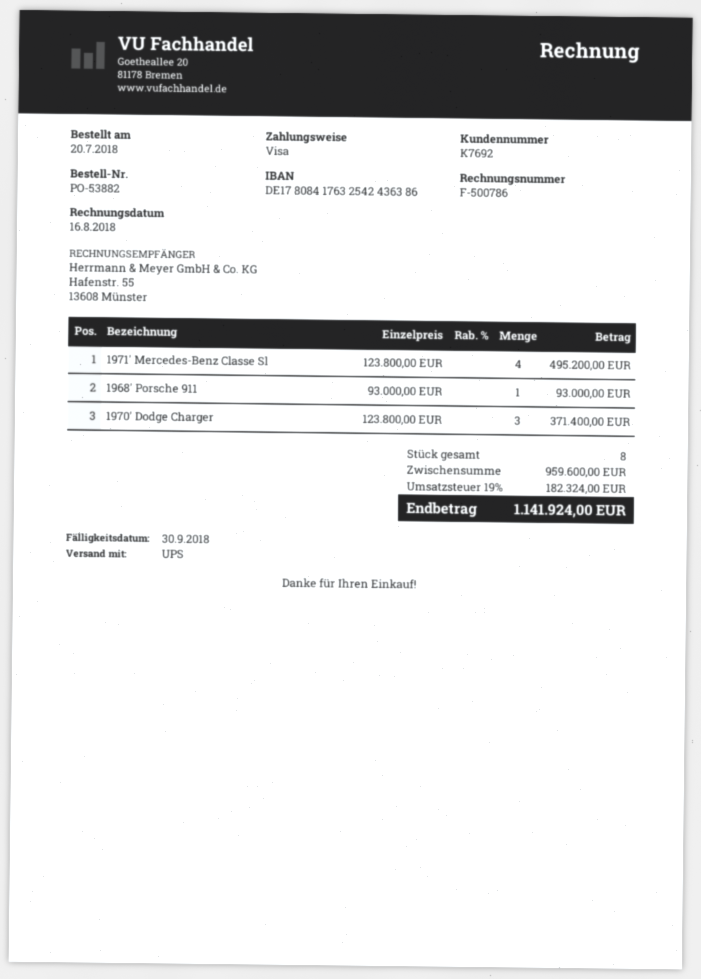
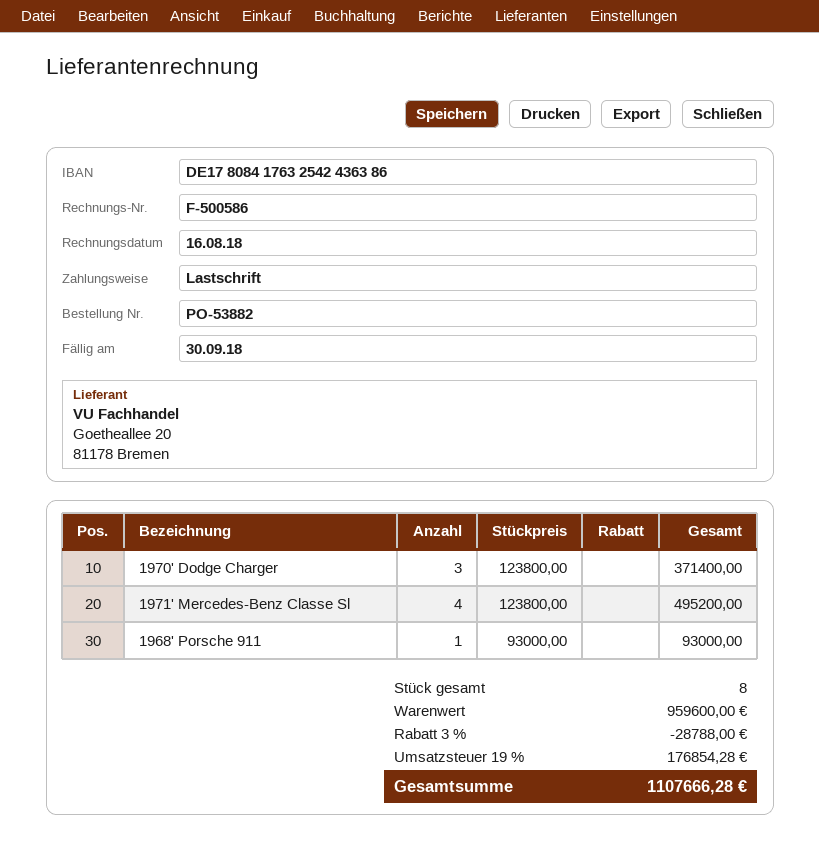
invoice number: F-500786 -> F-500586
payment method: Visa -> direct debit
discount: none -> 3% = 28788.00
tax: 19% = 182324.00 -> 19% = 176854.28
total: 1141924.00 -> 1107666.28

